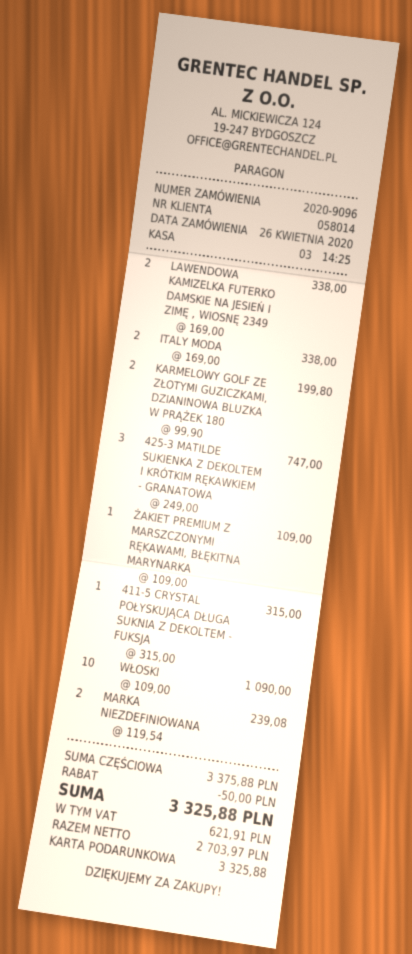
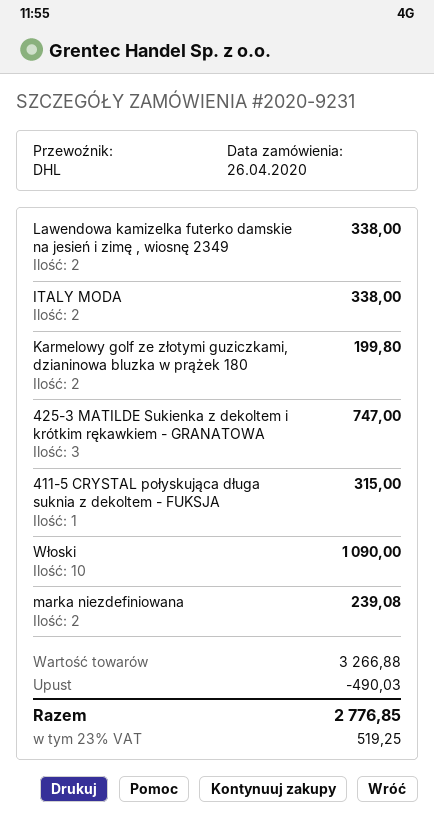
order number: 2020-9096 -> 2020-9231
ŻAKIET PREMIUM Z MARSZCZONYMI RĘKAWAMI, BŁĘKITNA MARYNARKA: 1 for 109.00 -> none
subtotal: 3375.88 -> 3266.88
discount: 50.00 -> 490.03
tax: 621.91 -> 519.25
total: 3325.88 -> 2776.85

